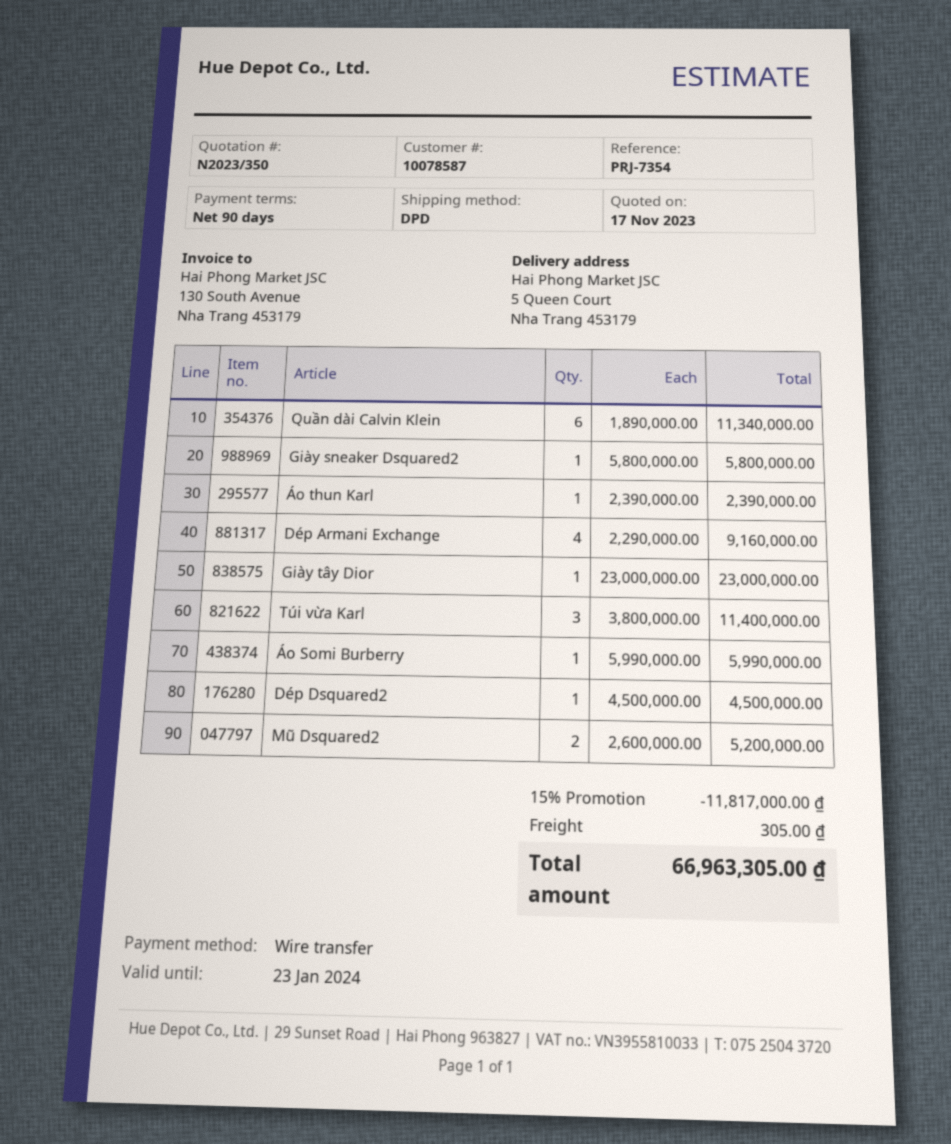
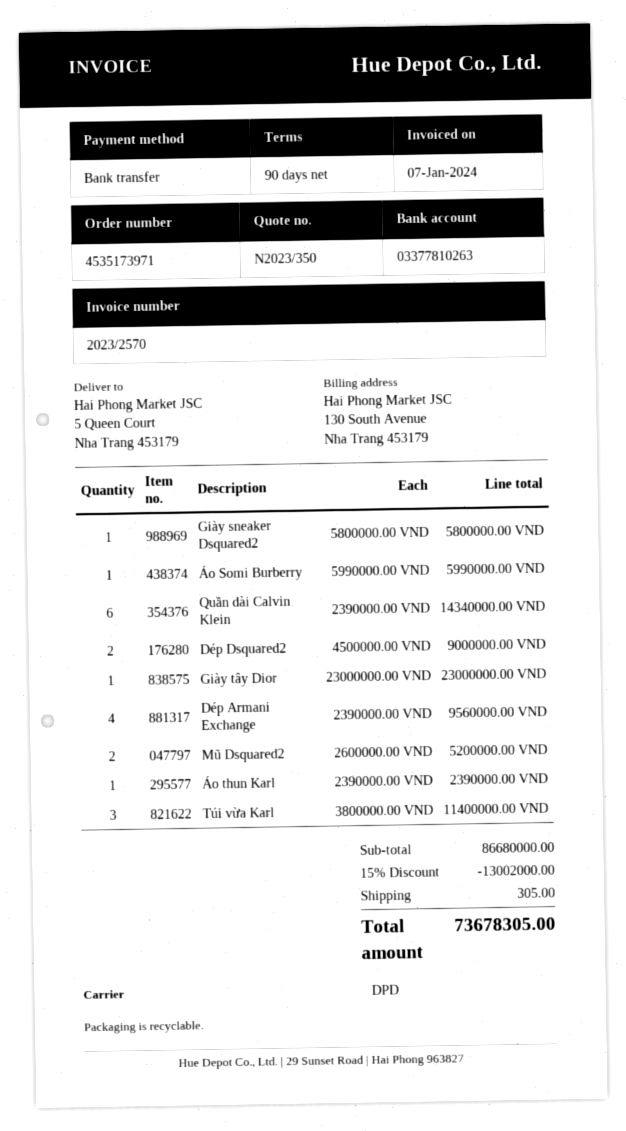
Quần dài Calvin Klein: 6 x 1890000.00 = 11340000.00 -> 6 x 2390000.00 = 14340000.00
Dép Armani Exchange: 4 x 2290000.00 = 9160000.00 -> 4 x 2390000.00 = 9560000.00
Dép Dsquared2: 1 x 4500000.00 = 4500000.00 -> 2 x 4500000.00 = 9000000.00
discount: 15% = 11817000.00 -> 15% = 13002000.00
total: 66963305.00 -> 73678305.00

